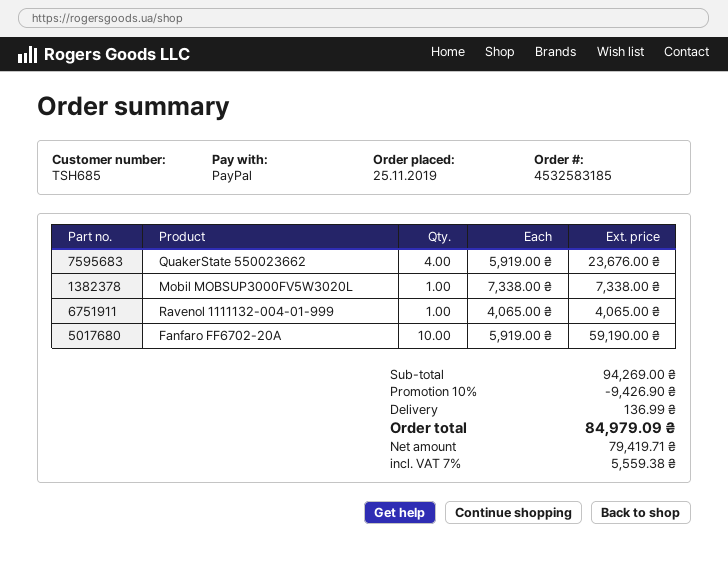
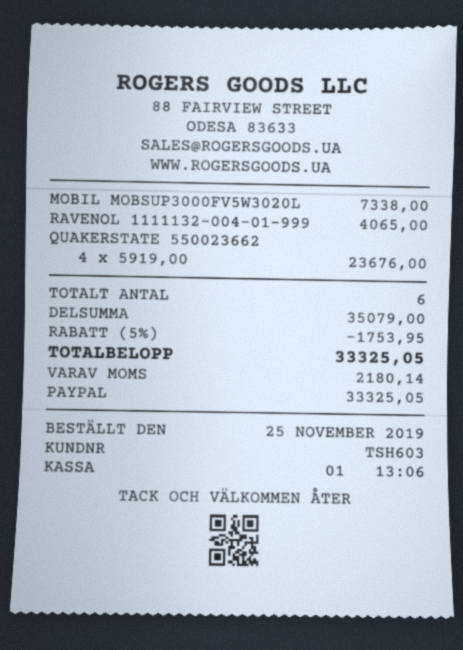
customer number: TSH685 -> TSH603
Fanfaro FF6702-20A: 10 x 5919.00 = 59190.00 -> none
subtotal: 94269.00 -> 35079.00
discount: 10% = 9426.90 -> 5% = 1753.95
shipping: 136.99 -> none
tax: 5559.38 -> 2180.14
total: 84979.09 -> 33325.05

